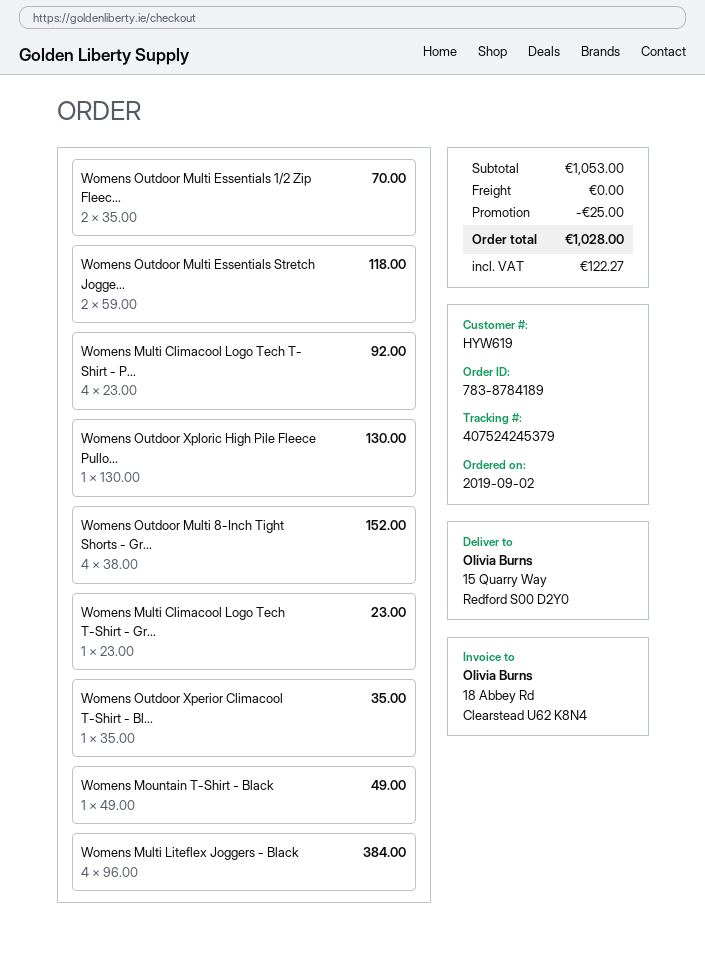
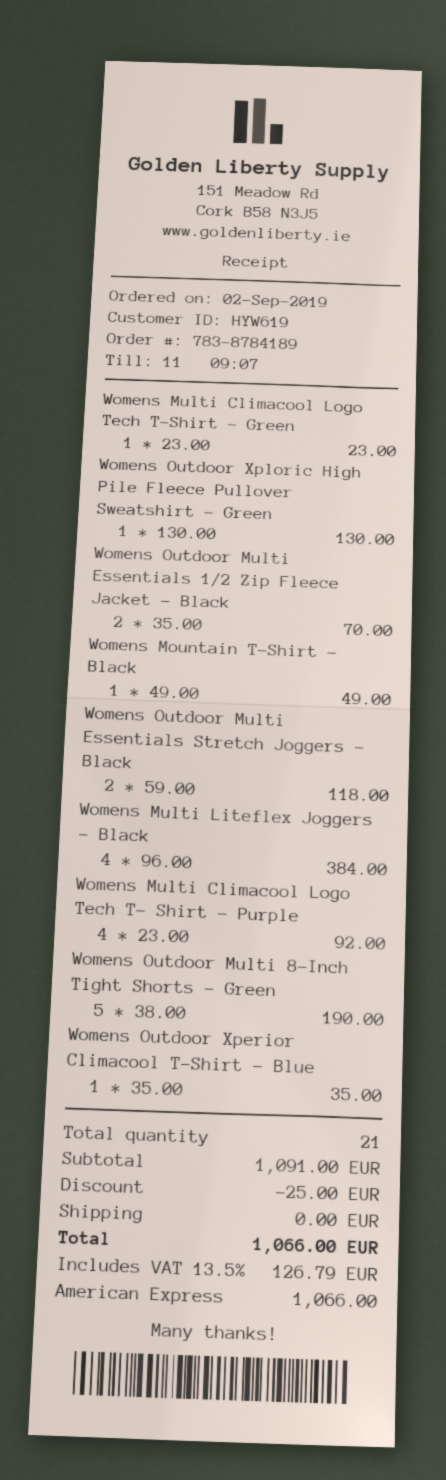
Womens Outdoor Multi 8-Inch Tight Shorts - Gr...: 4 x 38.00 = 152.00 -> 5 x 38.00 = 190.00
subtotal: 1053.00 -> 1091.00
tax: 122.27 -> 126.79
total: 1028.00 -> 1066.00

